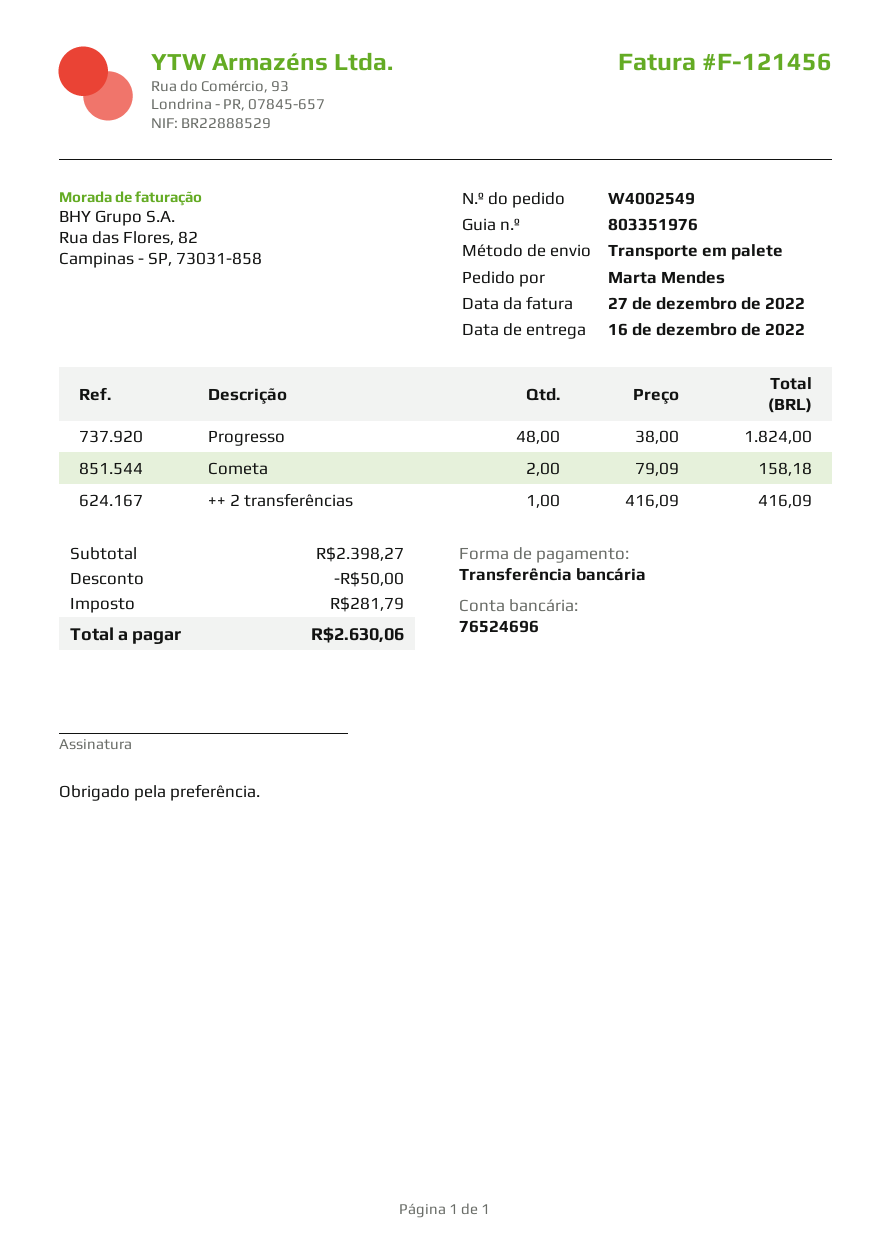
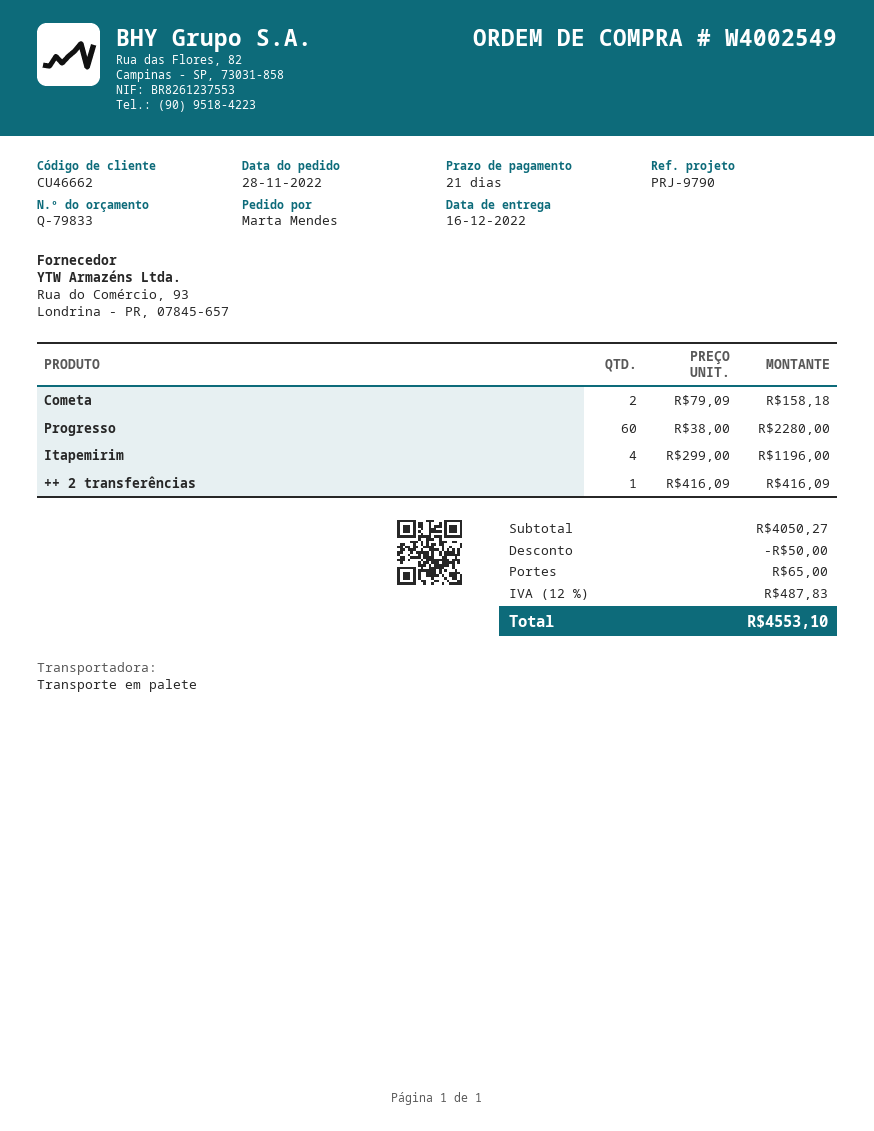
Progresso: 48 x 38.00 = 1824.00 -> 60 x 38.00 = 2280.00
Itapemirim: none -> 4 x 299.00 = 1196.00
subtotal: 2398.27 -> 4050.27
shipping: none -> 65.00
tax: 281.79 -> 487.83
total: 2630.06 -> 4553.10

